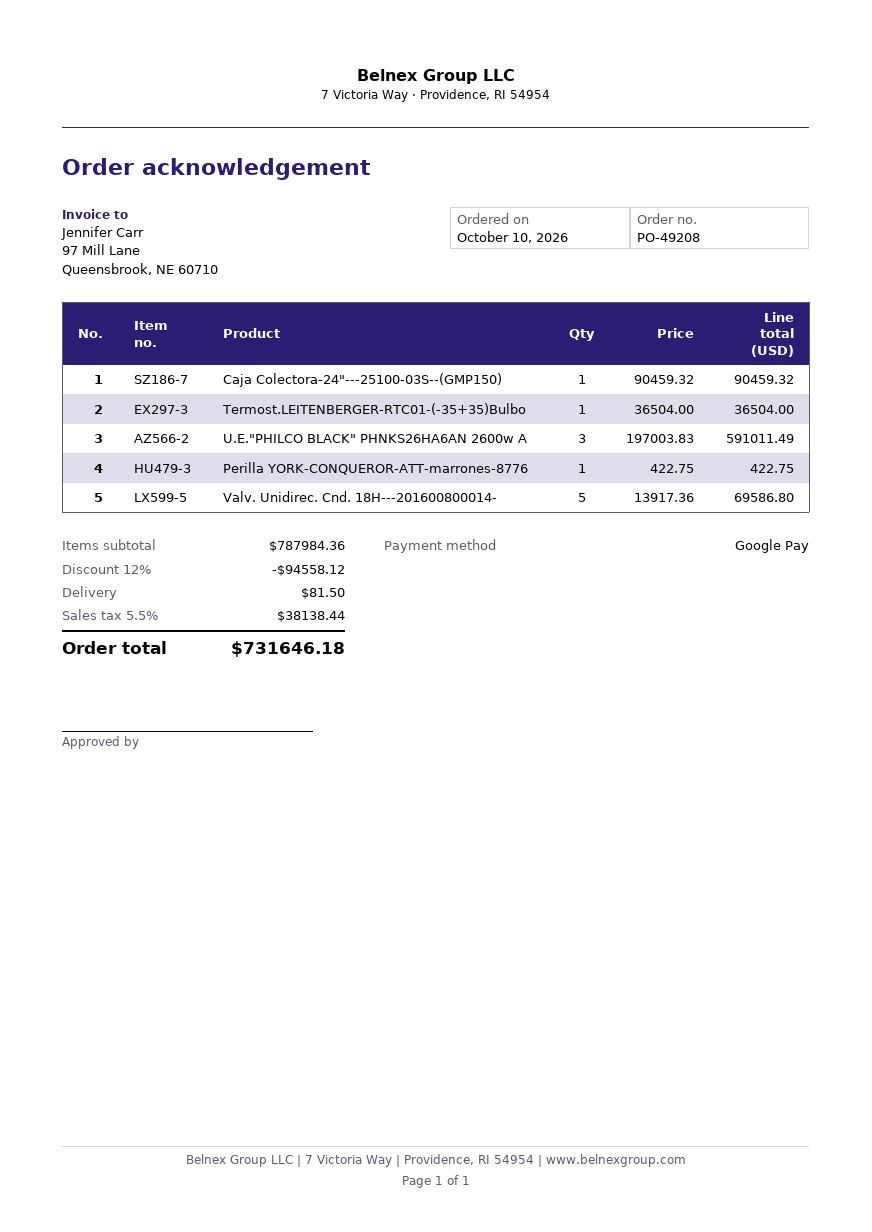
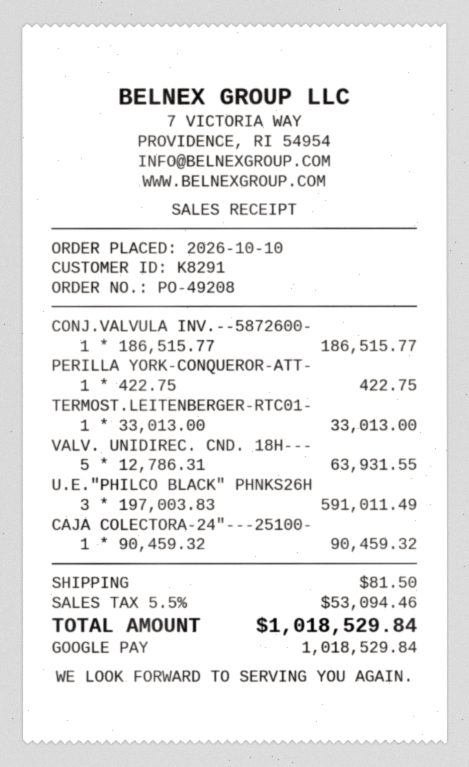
Termost.LEITENBERGER-RTC01-(-35+35)Bulbo: 1 x 36504.00 = 36504.00 -> 1 x 33013.00 = 33013.00
Valv. Unidirec. Cnd. 18H---201600800014-: 5 x 13917.36 = 69586.80 -> 5 x 12786.31 = 63931.55
CONJ.VALVULA INV.--5872600-: none -> 1 x 186515.77 = 186515.77
discount: 12% = 94558.12 -> none
tax: 5.5% = 38138.44 -> 5.5% = 53094.46
total: 731646.18 -> 1018529.84

